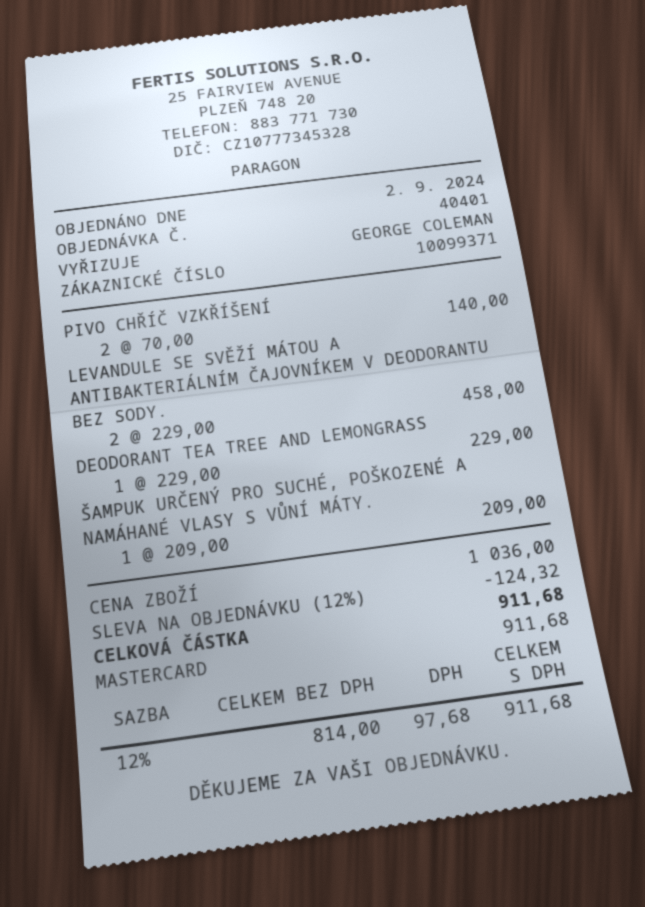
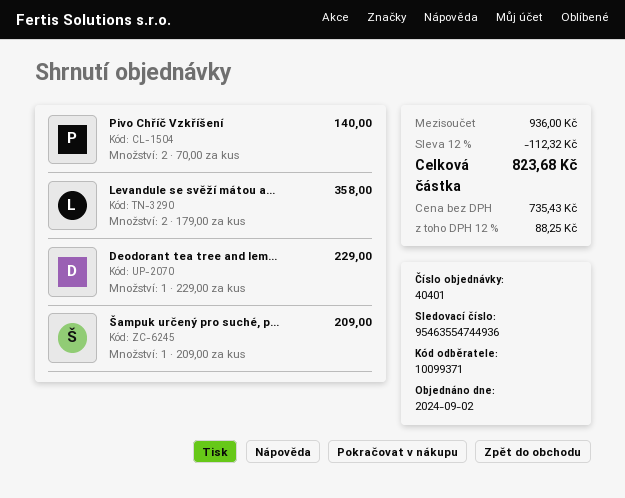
LEVANDULE SE SVĚŽÍ MÁTOU A ANTIBAKTERIÁLNÍM ČAJOVNÍKEM V DEODORANTU BEZ SODY.: 2 x 229.00 = 458.00 -> 2 x 179.00 = 358.00
subtotal: 1036.00 -> 936.00
discount: 12% = 124.32 -> 12% = 112.32
net: 814.00 -> 735.43
tax: 12% = 97.68 -> 12% = 88.25
total: 911.68 -> 823.68

